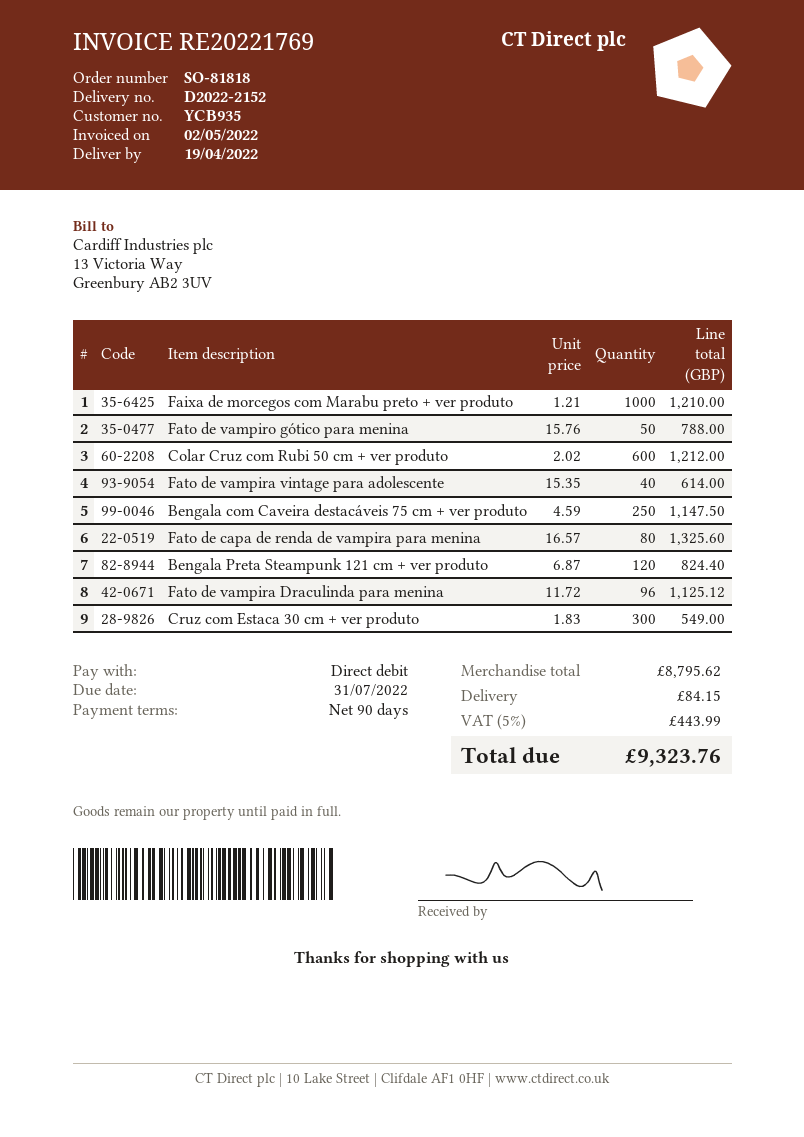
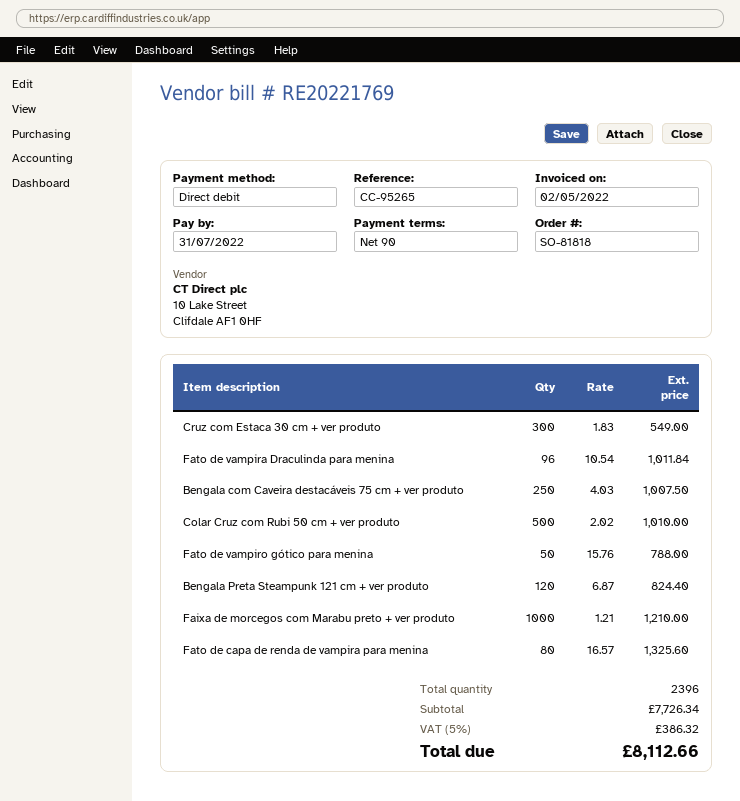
Colar Cruz com Rubi 50 cm + ver produto: 600 x 2.02 = 1212.00 -> 500 x 2.02 = 1010.00
Fato de vampira vintage para adolescente: 40 x 15.35 = 614.00 -> none
Bengala com Caveira destacáveis 75 cm + ver produto: 250 x 4.59 = 1147.50 -> 250 x 4.03 = 1007.50
Fato de vampira Draculinda para menina: 96 x 11.72 = 1125.12 -> 96 x 10.54 = 1011.84
subtotal: 8795.62 -> 7726.34
shipping: 84.15 -> none
tax: 5% = 443.99 -> 5% = 386.32
total: 9323.76 -> 8112.66

